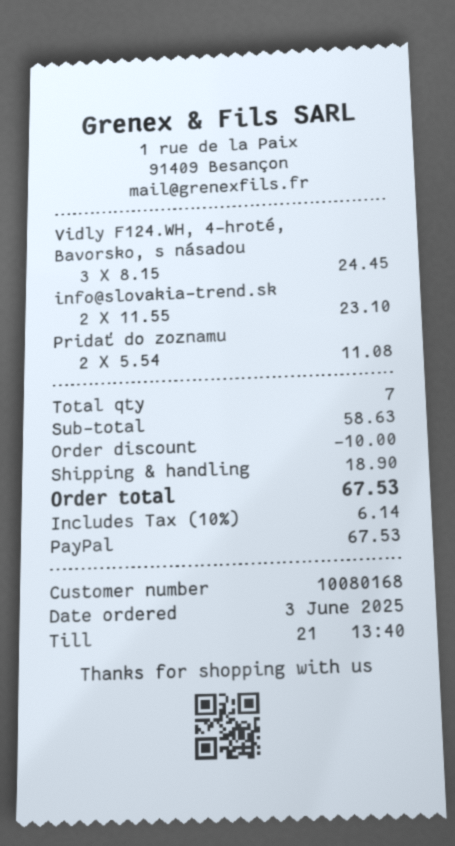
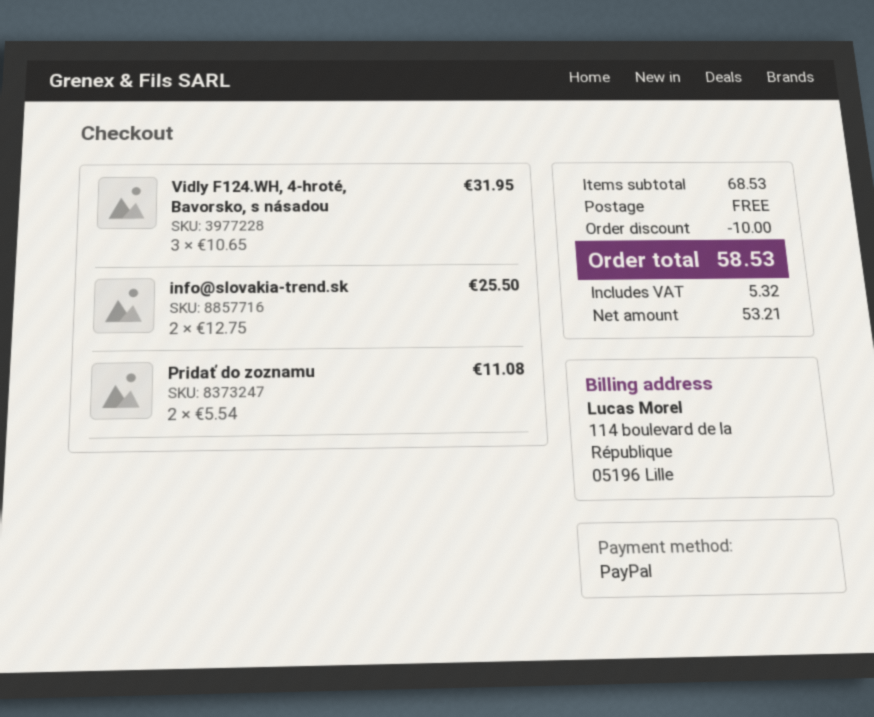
Vidly F124.WH, 4-hroté, Bavorsko, s násadou: 3 x 8.15 = 24.45 -> 3 x 10.65 = 31.95
info@slovakia-trend.sk: 2 x 11.55 = 23.10 -> 2 x 12.75 = 25.50
subtotal: 58.63 -> 68.53
shipping: 18.90 -> 0.00
tax: 6.14 -> 5.32
total: 67.53 -> 58.53

